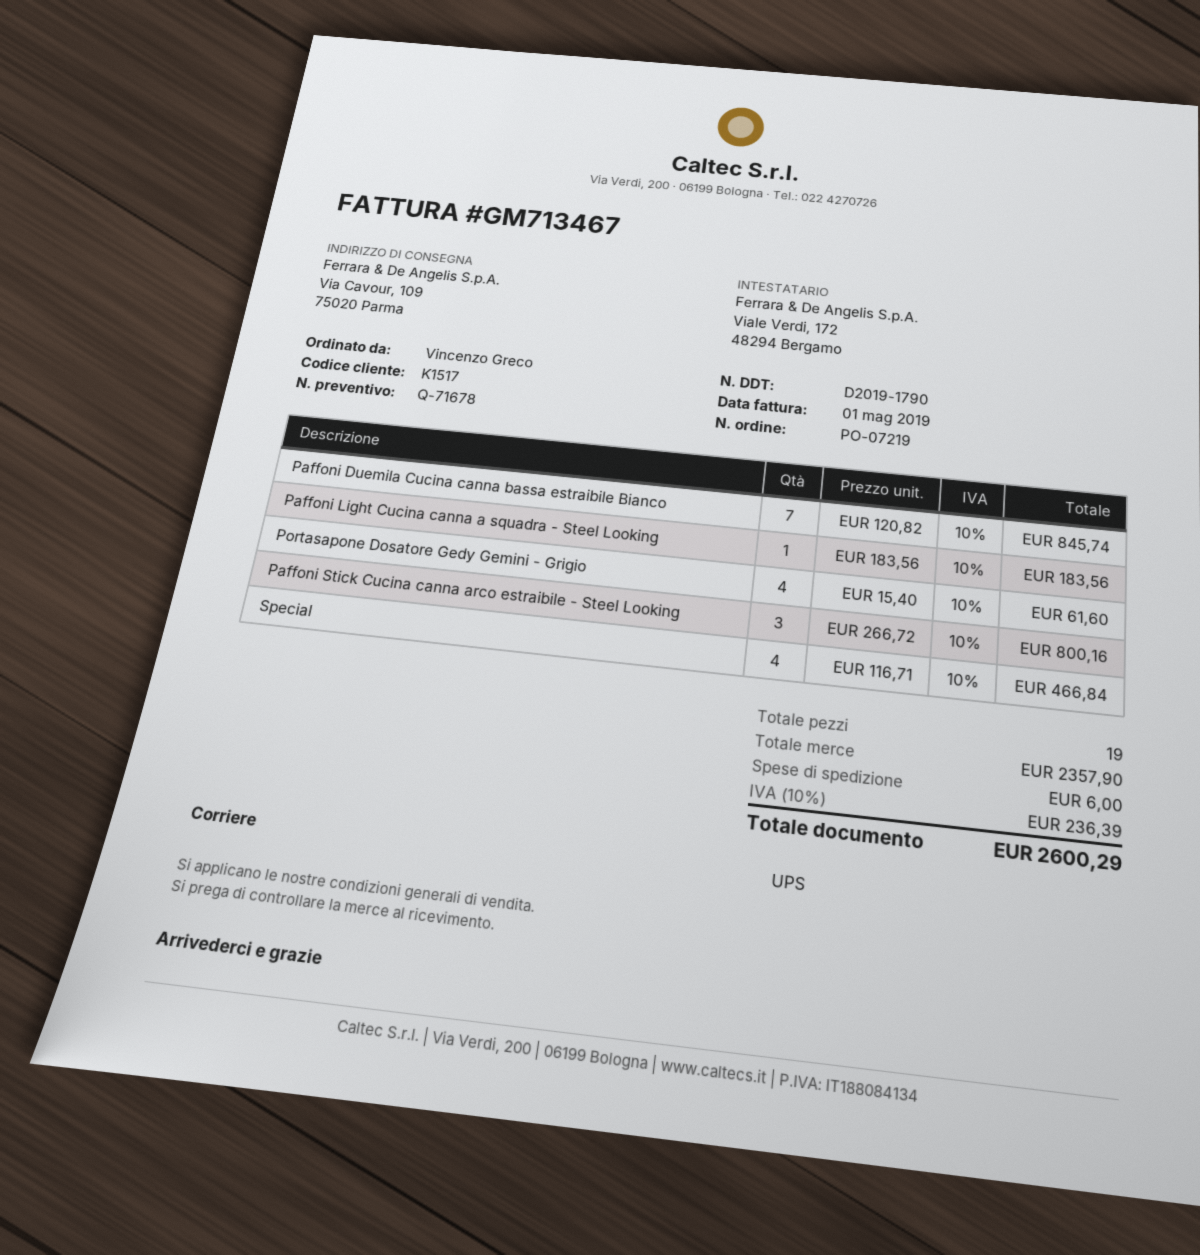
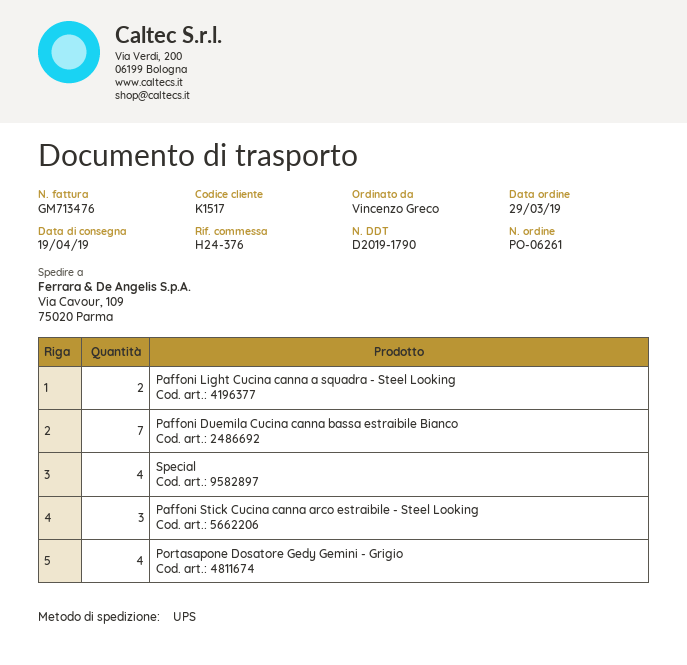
order number: PO-07219 -> PO-06261
invoice number: GM713467 -> GM713476
Paffoni Light Cucina canna a squadra - Steel Looking: 1 -> 2

